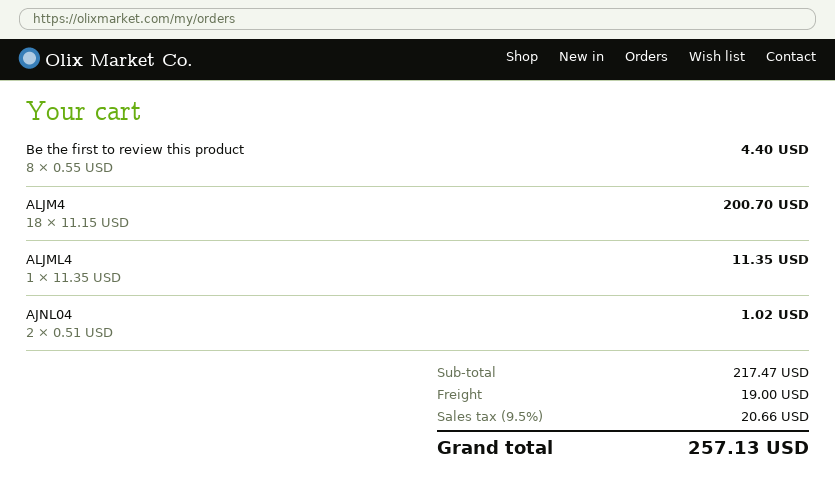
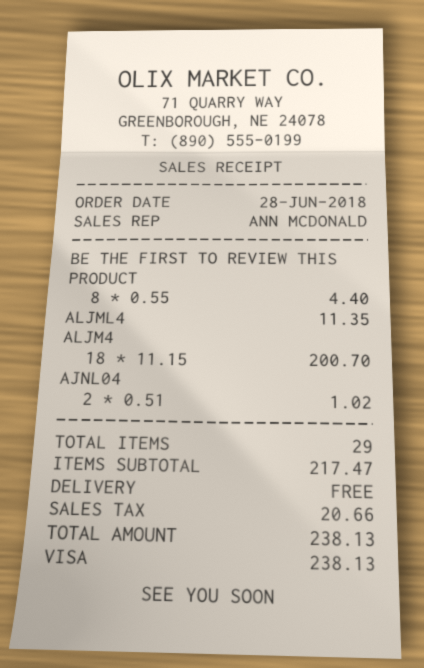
shipping: 19.00 -> 0.00
total: 257.13 -> 238.13

